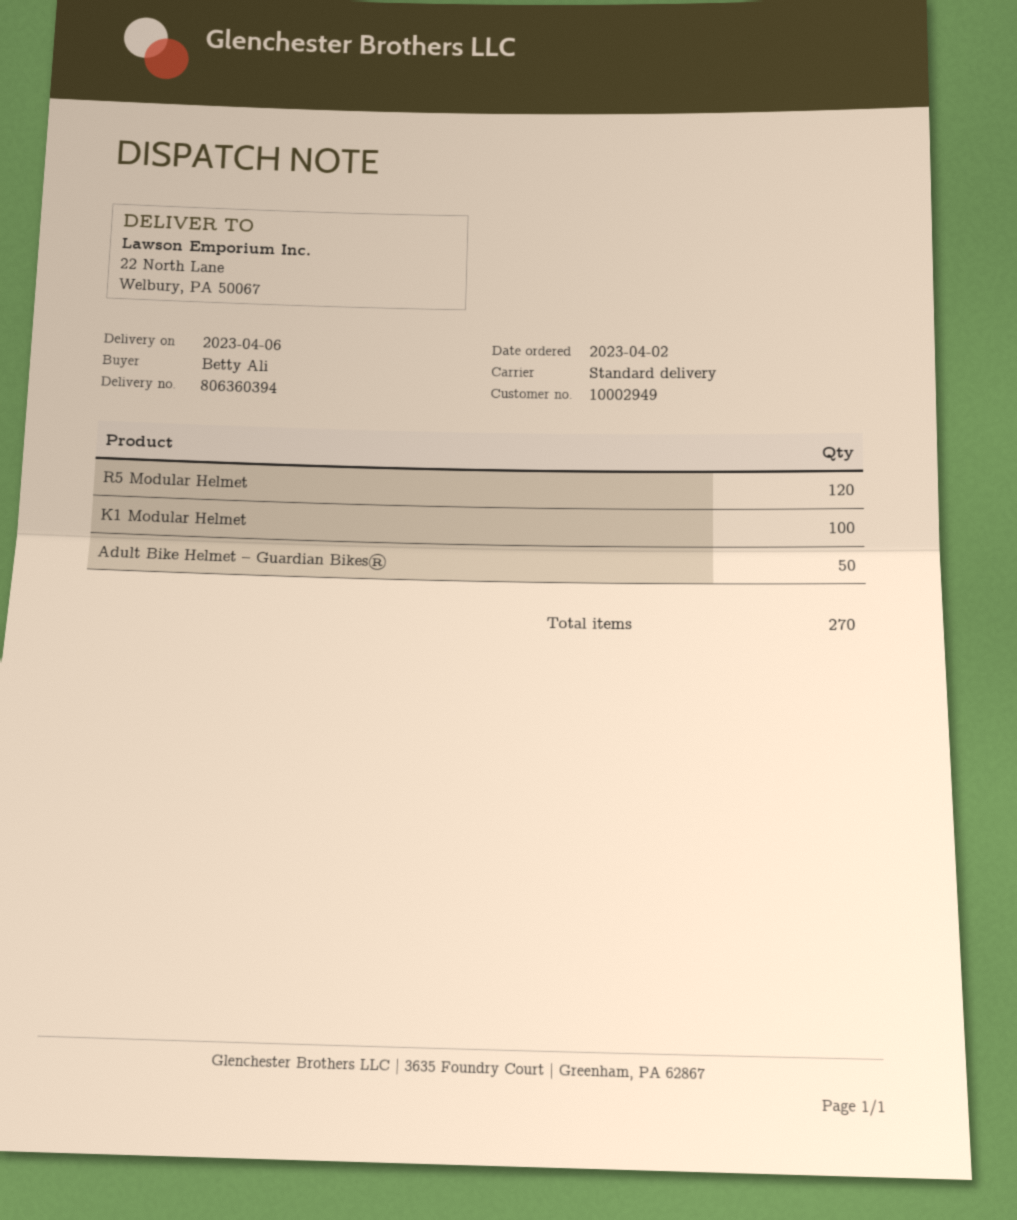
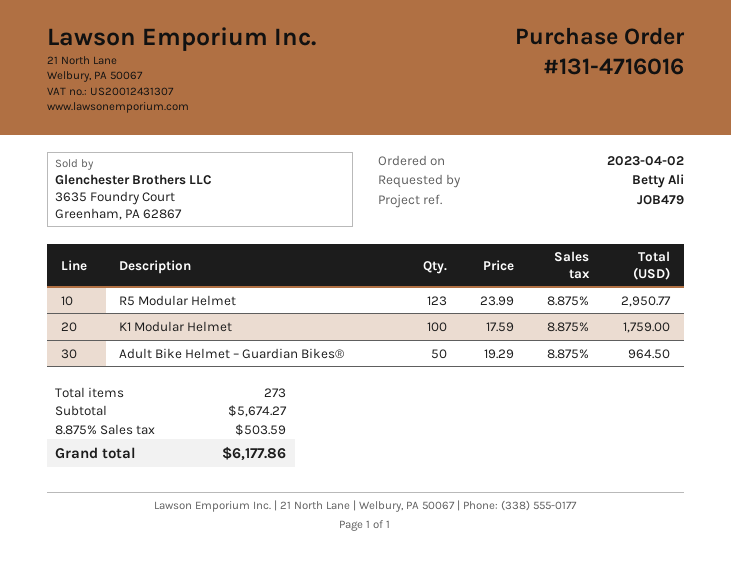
R5 Modular Helmet: 120 -> 123
total quantity: 270 -> 273

